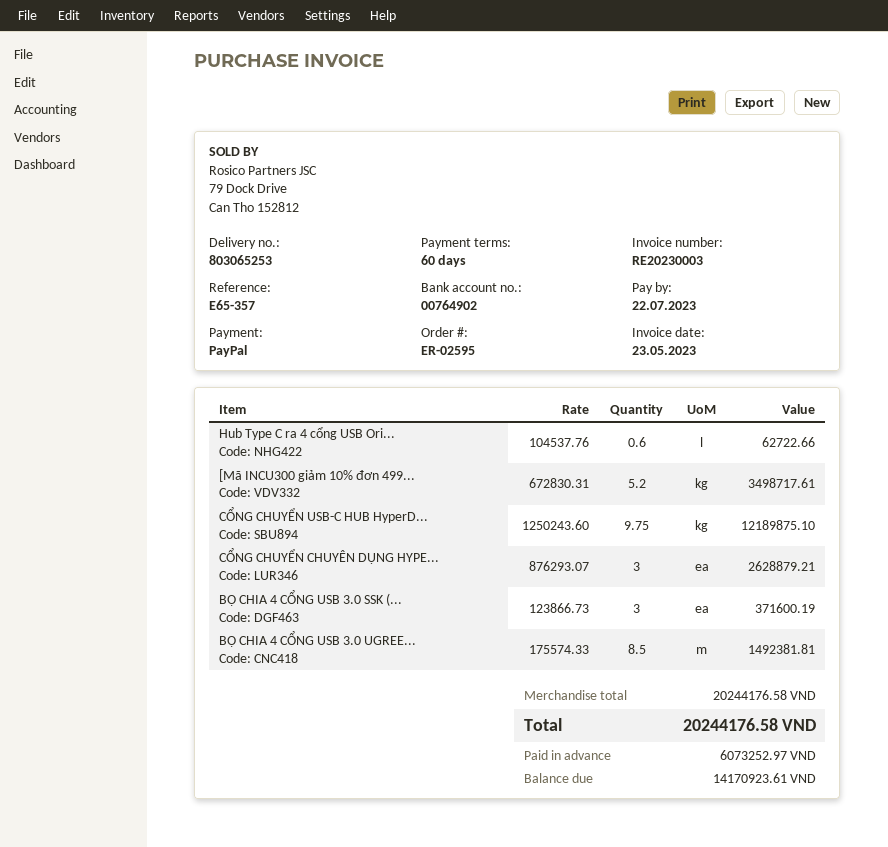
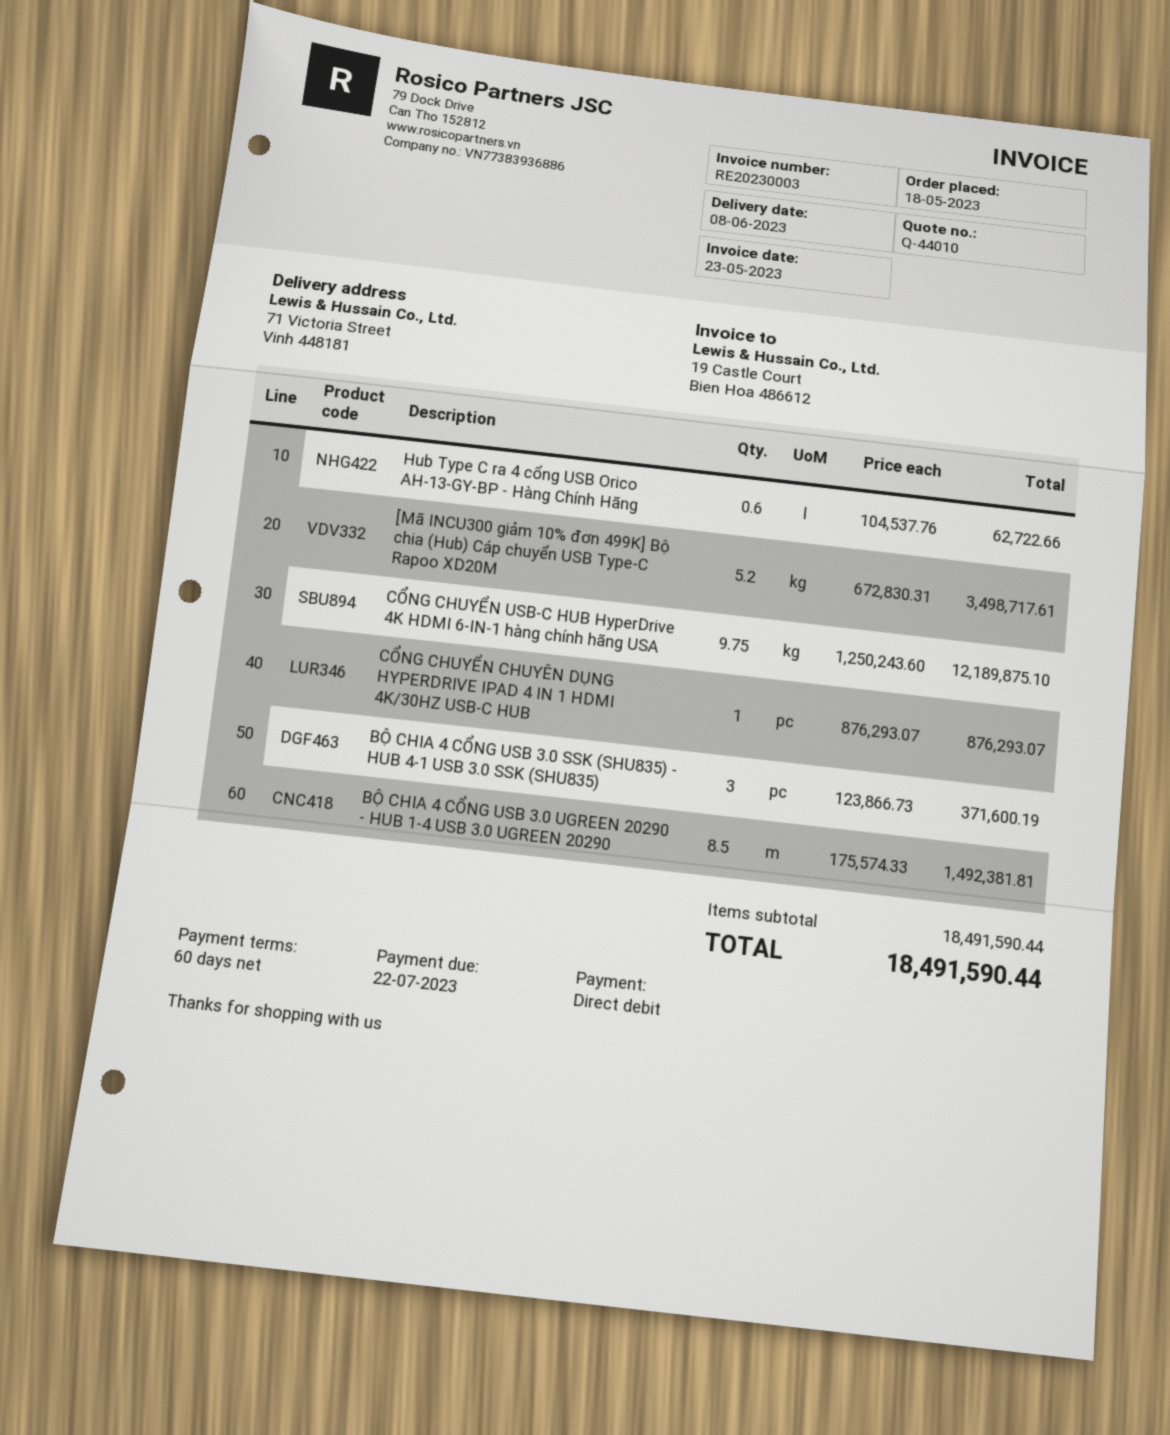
payment method: PayPal -> direct debit
CỔNG CHUYỂN CHUYÊN DỤNG HYPE...: 3 x 876293.07 = 2628879.21 -> 1 x 876293.07 = 876293.07
subtotal: 20244176.58 -> 18491590.44
total: 20244176.58 -> 18491590.44

